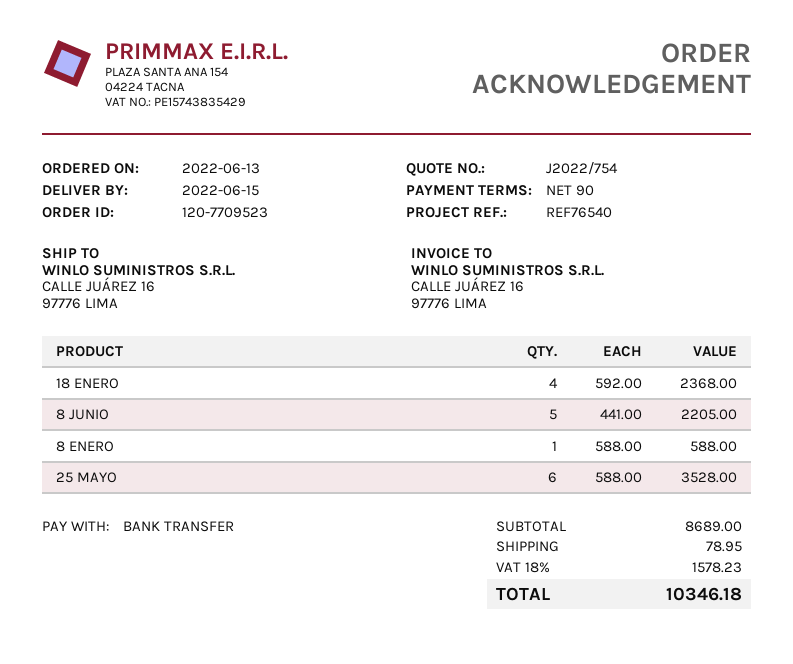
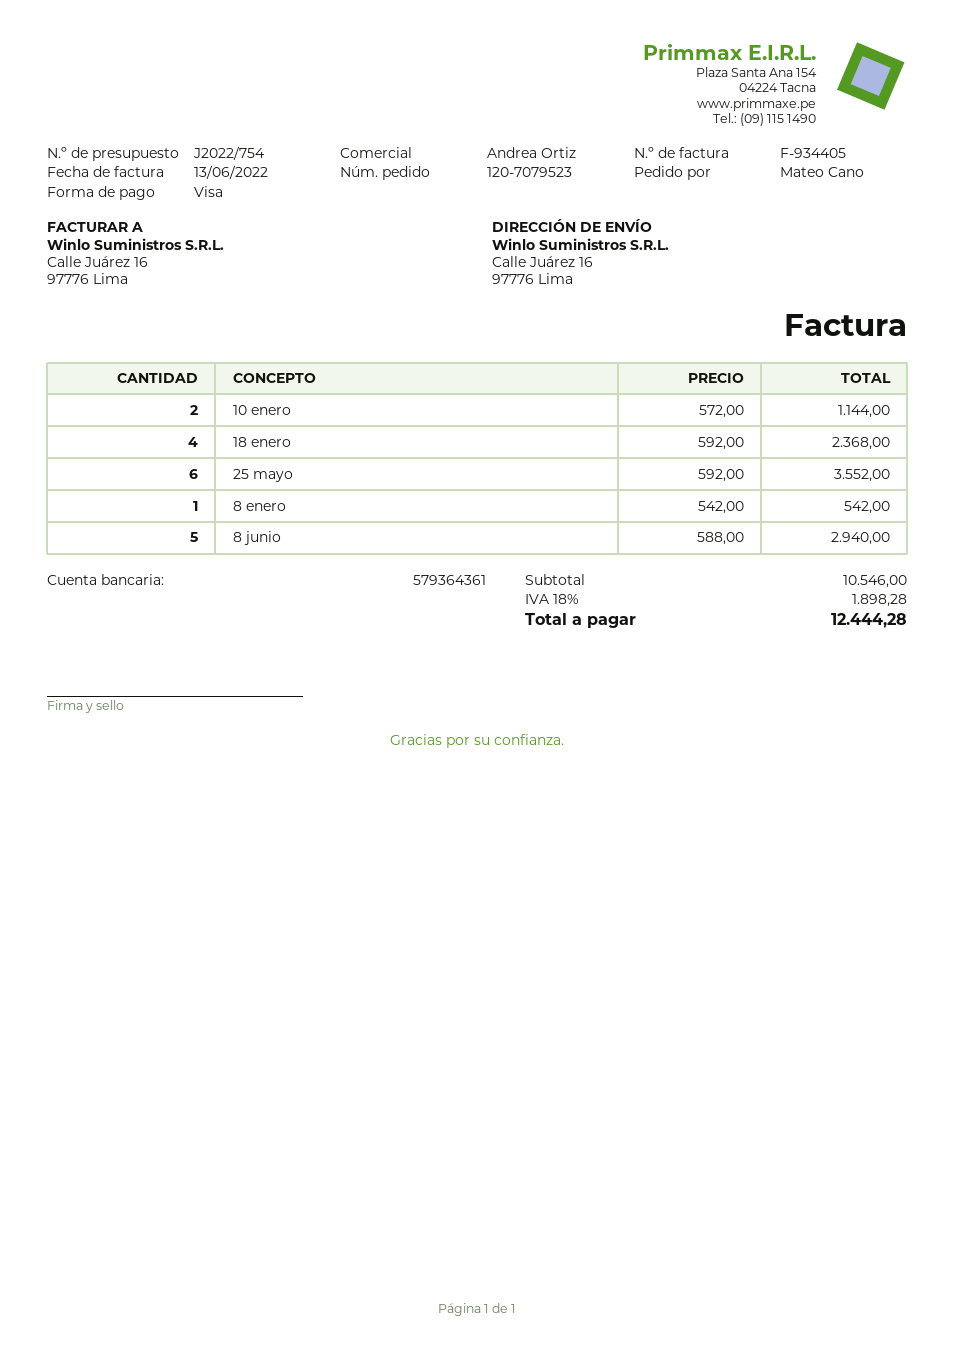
order number: 120-7709523 -> 120-7079523
payment method: bank transfer -> Visa
8 JUNIO: 5 x 441.00 = 2205.00 -> 5 x 588.00 = 2940.00
8 ENERO: 1 x 588.00 = 588.00 -> 1 x 542.00 = 542.00
25 MAYO: 6 x 588.00 = 3528.00 -> 6 x 592.00 = 3552.00
10 enero: none -> 2 x 572.00 = 1144.00
subtotal: 8689.00 -> 10546.00
shipping: 78.95 -> none
tax: 18% = 1578.23 -> 18% = 1898.28
total: 10346.18 -> 12444.28

